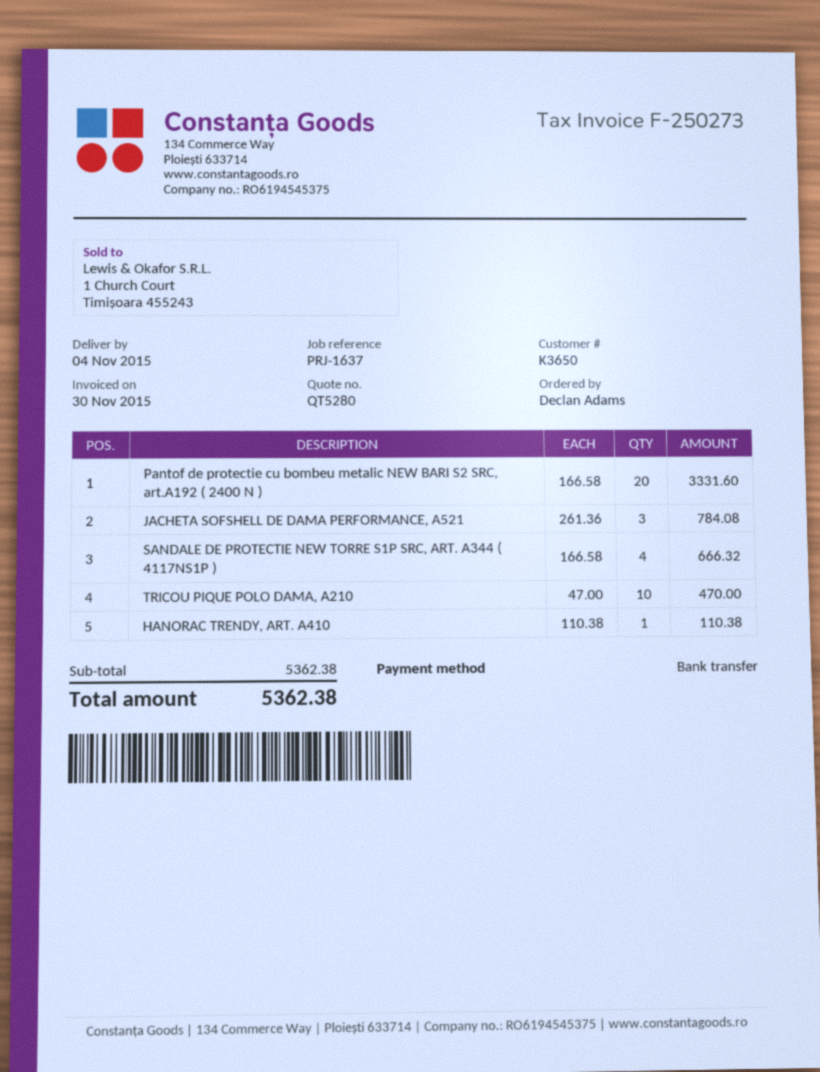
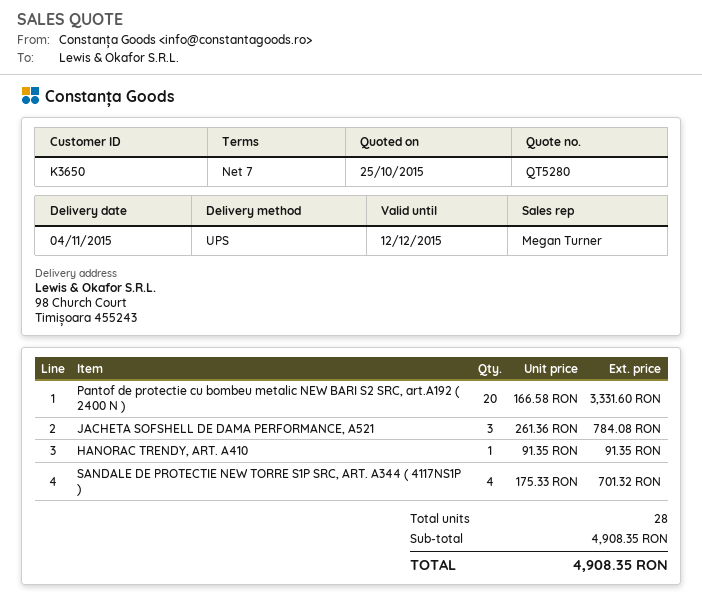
SANDALE DE PROTECTIE NEW TORRE S1P SRC, ART. A344 ( 4117NS1P ): 4 x 166.58 = 666.32 -> 4 x 175.33 = 701.32
TRICOU PIQUE POLO DAMA, A210: 10 x 47.00 = 470.00 -> none
HANORAC TRENDY, ART. A410: 1 x 110.38 = 110.38 -> 1 x 91.35 = 91.35
subtotal: 5362.38 -> 4908.35
total: 5362.38 -> 4908.35

